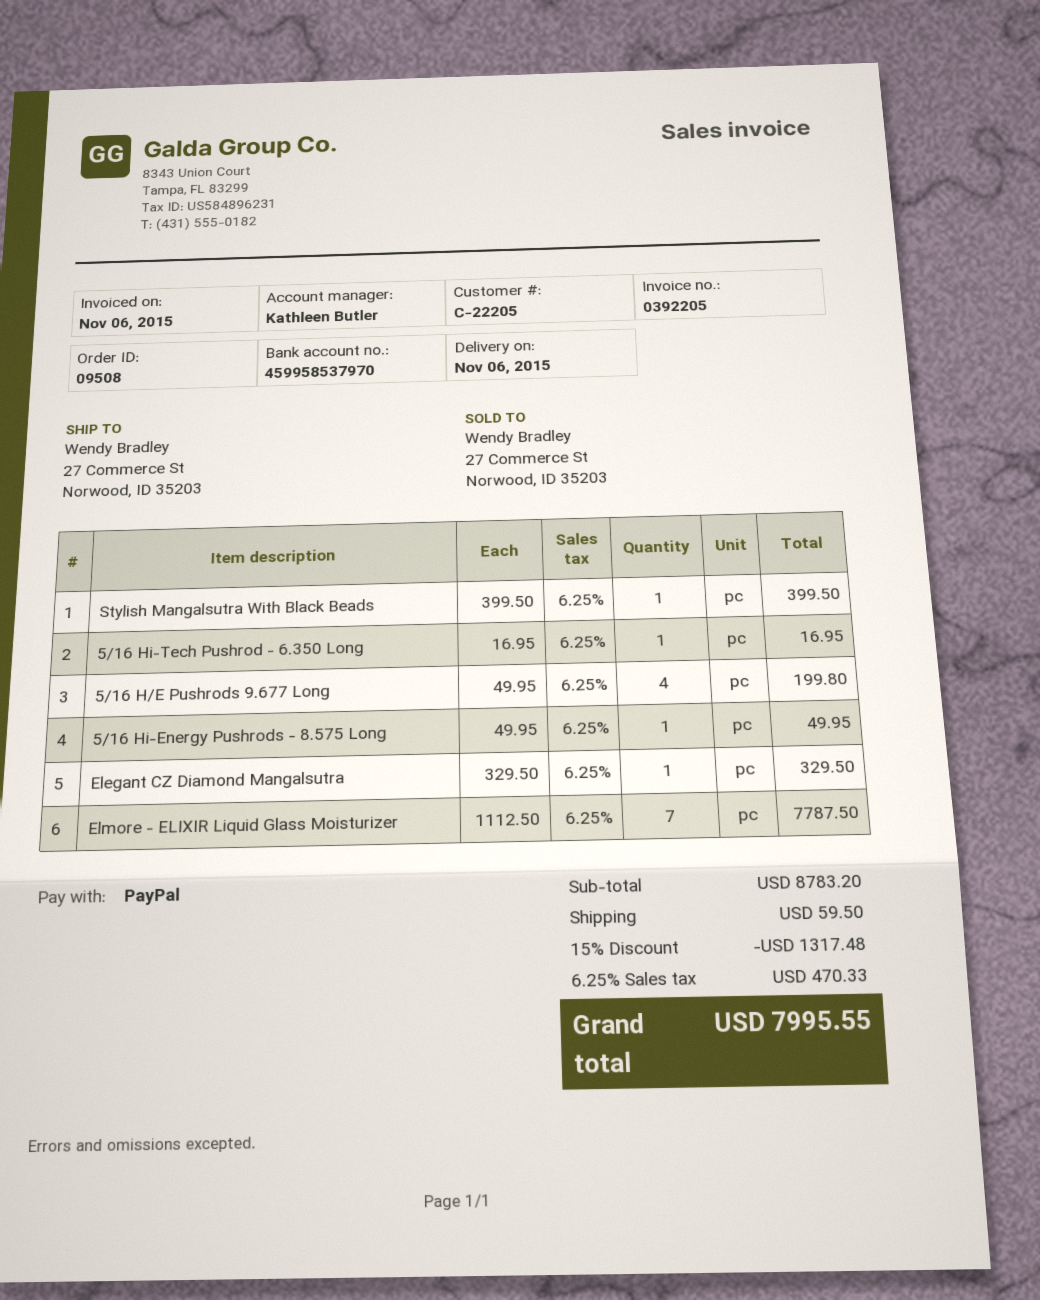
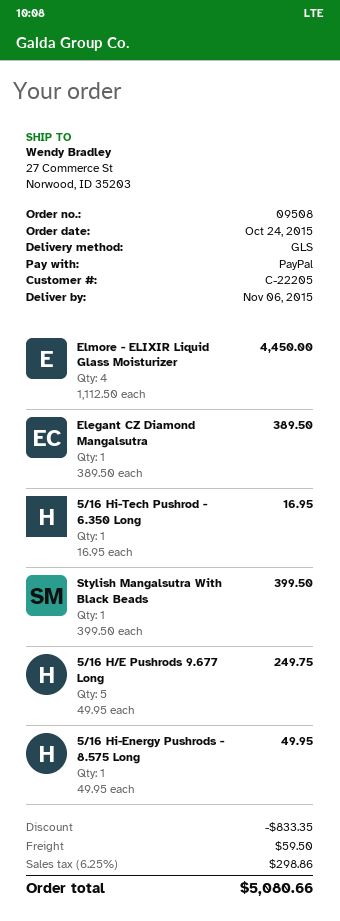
5/16 H/E Pushrods 9.677 Long: 4 x 49.95 = 199.80 -> 5 x 49.95 = 249.75
Elegant CZ Diamond Mangalsutra: 1 x 329.50 = 329.50 -> 1 x 389.50 = 389.50
Elmore - ELIXIR Liquid Glass Moisturizer: 7 x 1112.50 = 7787.50 -> 4 x 1112.50 = 4450.00
discount: 1317.48 -> 833.35
tax: 6.25% = 470.33 -> 6.25% = 298.86
total: 7995.55 -> 5080.66

